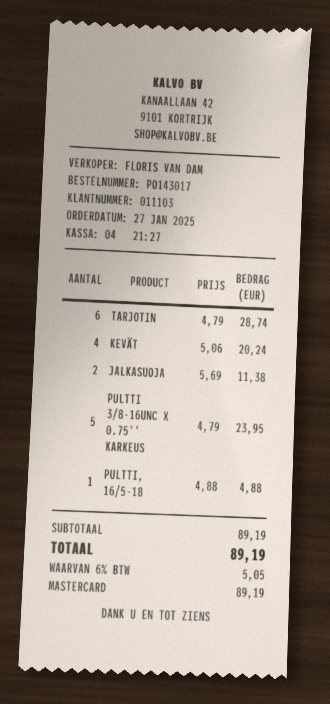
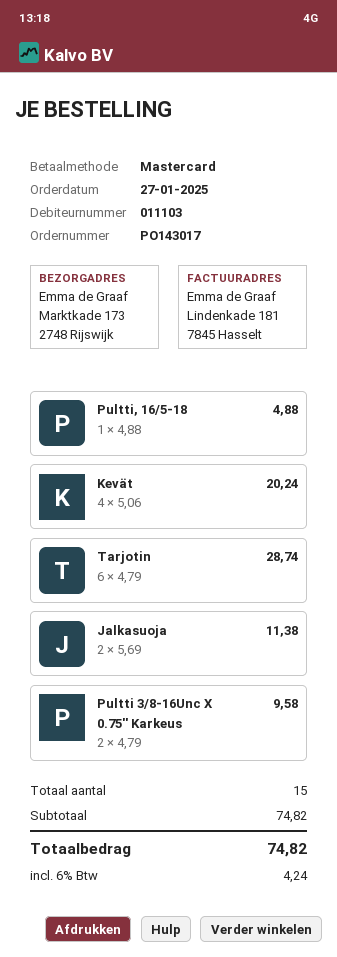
PULTTI 3/8-16UNC X 0.75'' KARKEUS: 5 x 4.79 = 23.95 -> 2 x 4.79 = 9.58
subtotal: 89.19 -> 74.82
tax: 6% = 5.05 -> 6% = 4.24
total: 89.19 -> 74.82

